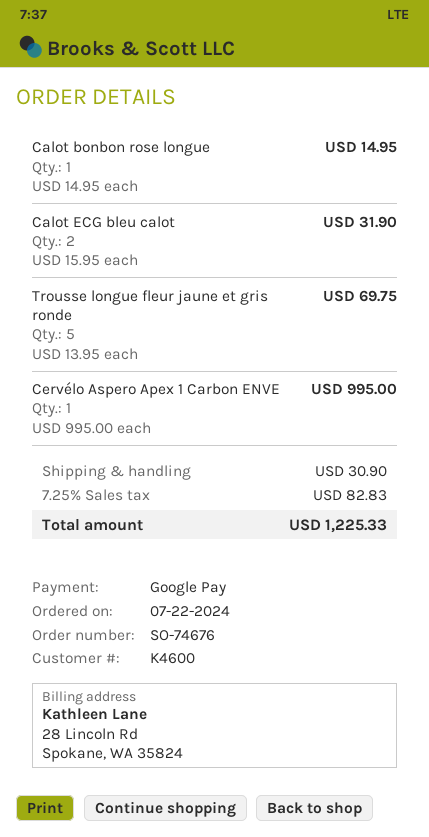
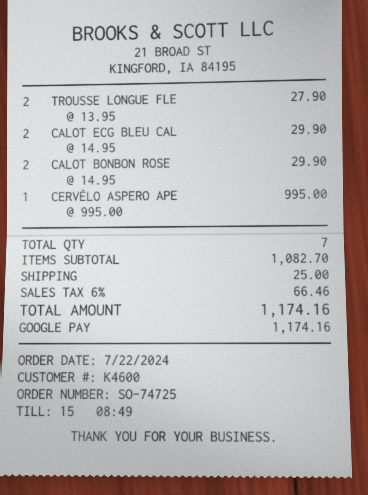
order number: SO-74676 -> SO-74725
Calot bonbon rose longue: 1 x 14.95 = 14.95 -> 2 x 14.95 = 29.90
Calot ECG bleu calot: 2 x 15.95 = 31.90 -> 2 x 14.95 = 29.90
Trousse longue fleur jaune et gris ronde: 5 x 13.95 = 69.75 -> 2 x 13.95 = 27.90
shipping: 30.90 -> 25.00
tax: 7.25% = 82.83 -> 6% = 66.46
total: 1225.33 -> 1174.16

